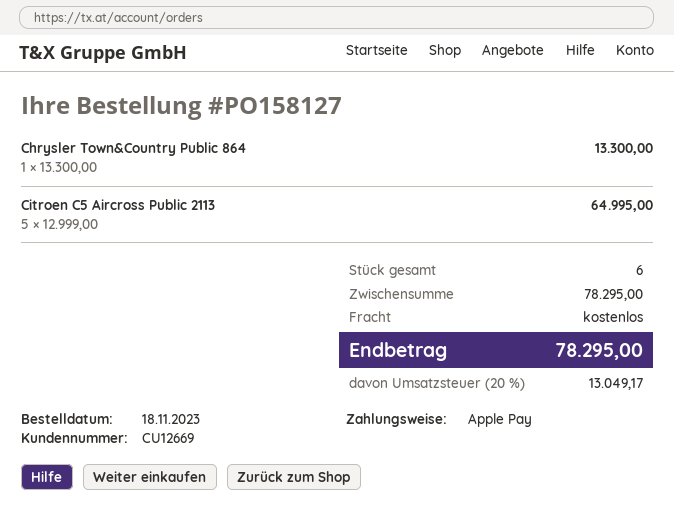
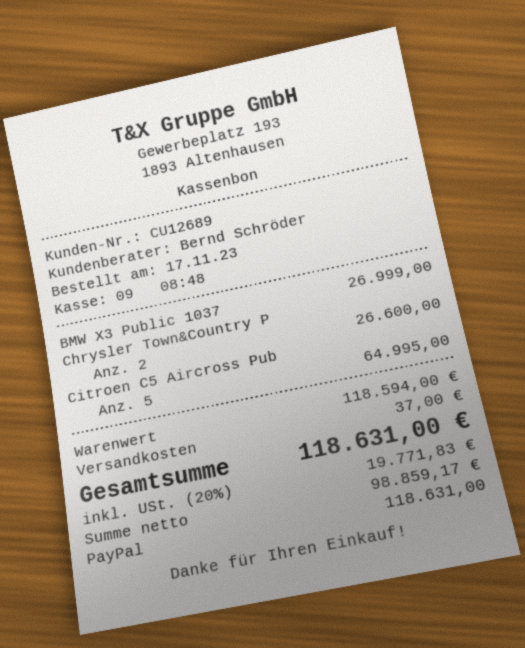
order date: 2023-11-18 -> 2023-11-17
customer number: CU12669 -> CU12689
payment method: Apple Pay -> PayPal
Chrysler Town&Country Public 864: 1 for 13300.00 -> 2 for 26600.00
BMW X3 Public 1037: none -> 1 for 26999.00
subtotal: 78295.00 -> 118594.00
shipping: 0.00 -> 37.00
tax: 20% = 13049.17 -> 20% = 19771.83
total: 78295.00 -> 118631.00

